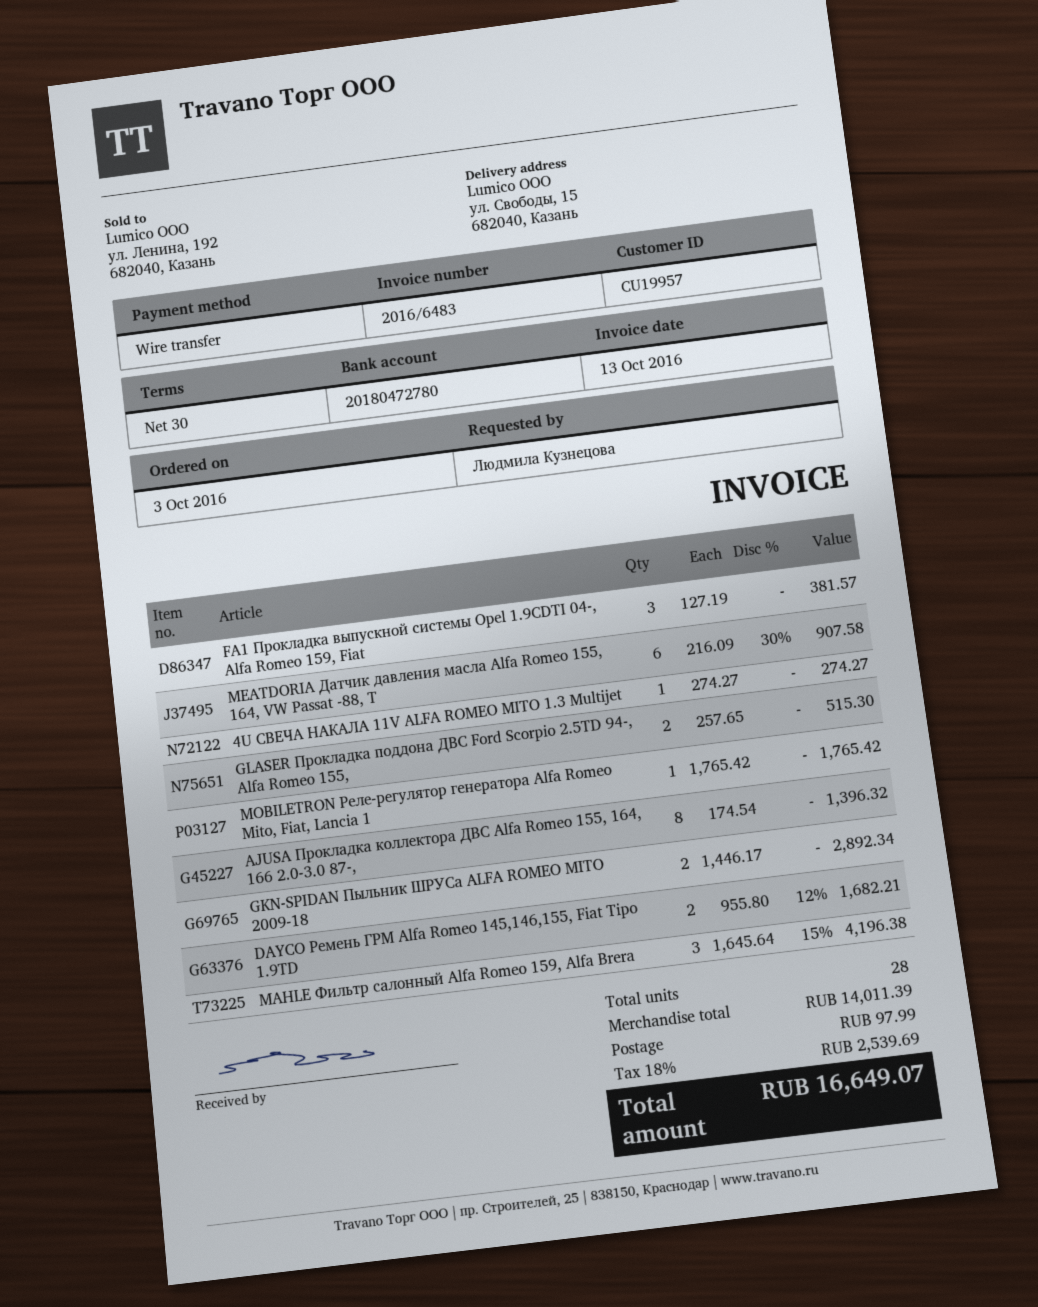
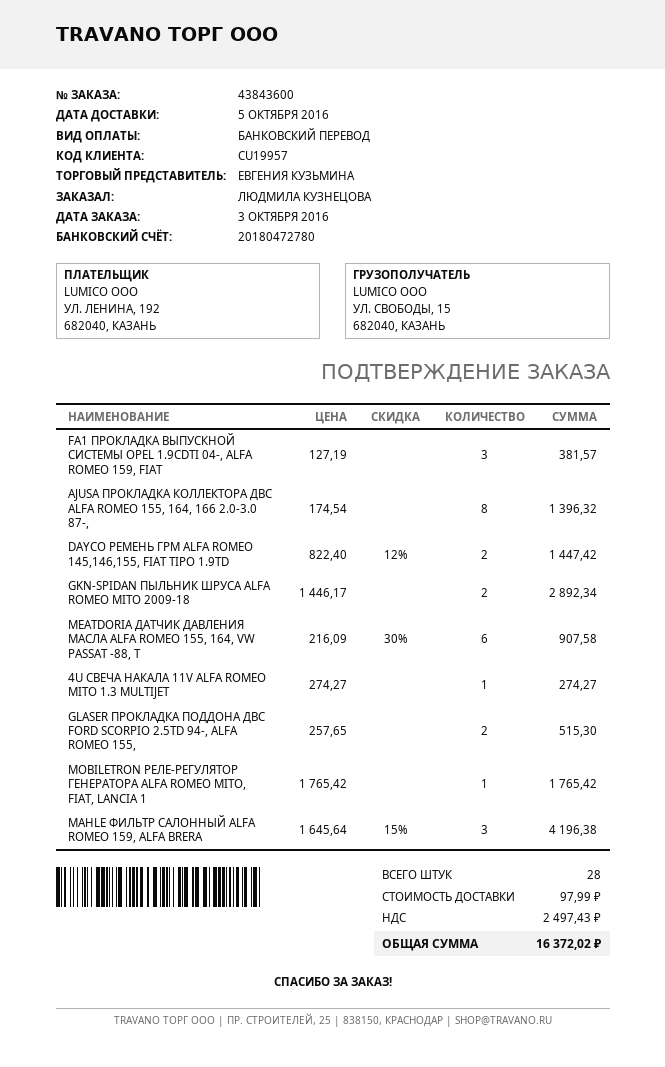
DAYCO Ремень ГРМ Alfa Romeo 145,146,155, Fiat Tipo 1.9TD: 2 x 955.80 - 12% = 1682.21 -> 2 x 822.40 - 12% = 1447.42
tax: 2539.69 -> 2497.43
total: 16649.07 -> 16372.02

